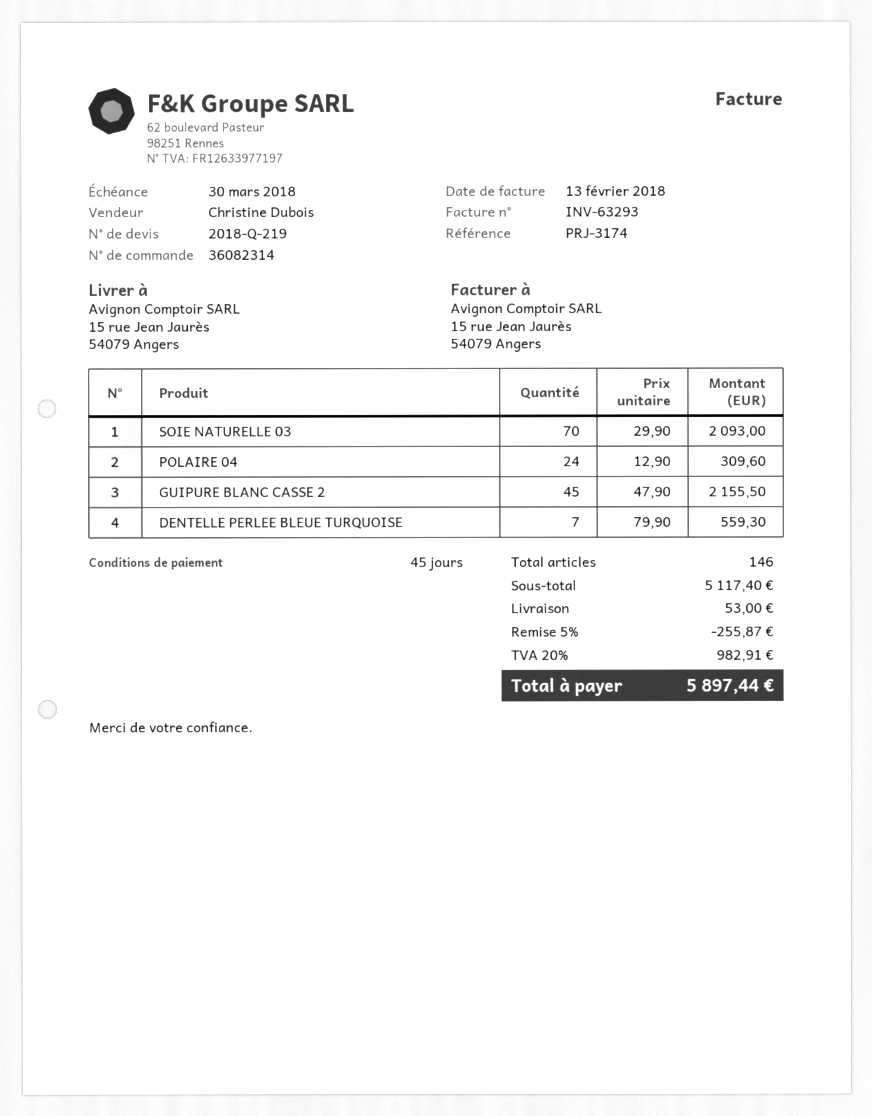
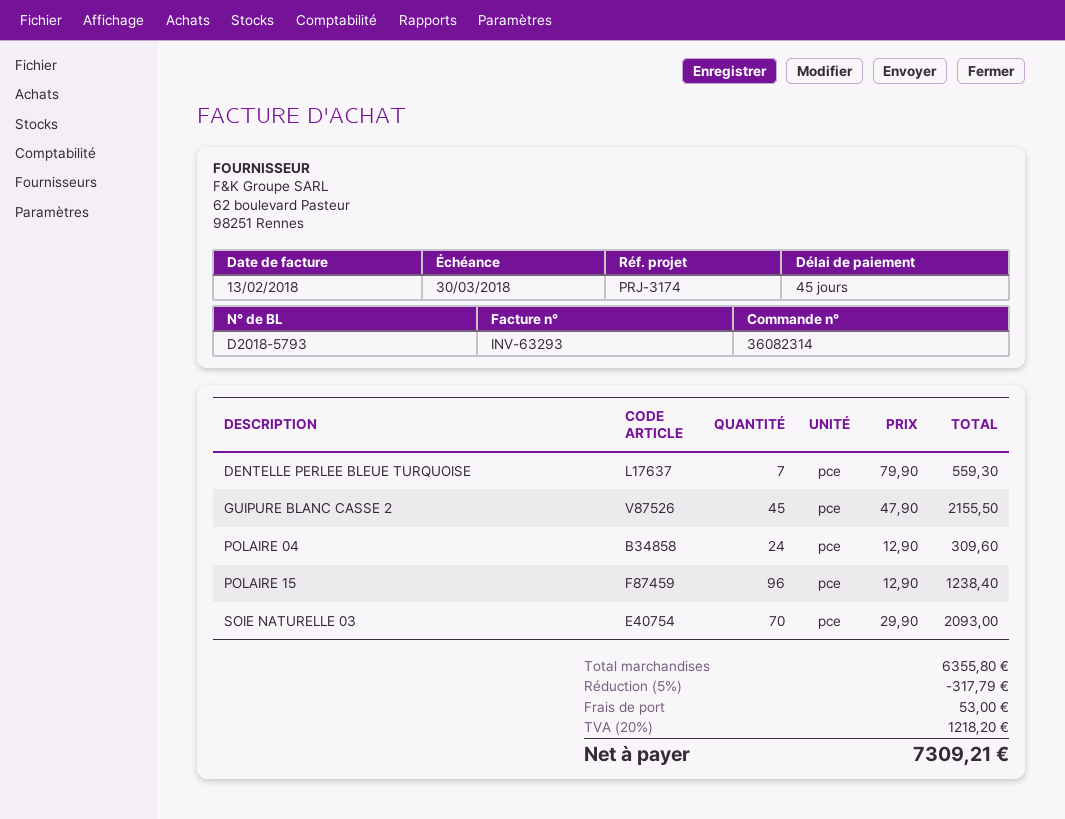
POLAIRE 15: none -> 96 x 12.90 = 1238.40
subtotal: 5117.40 -> 6355.80
discount: 5% = 255.87 -> 5% = 317.79
tax: 20% = 982.91 -> 20% = 1218.20
total: 5897.44 -> 7309.21

